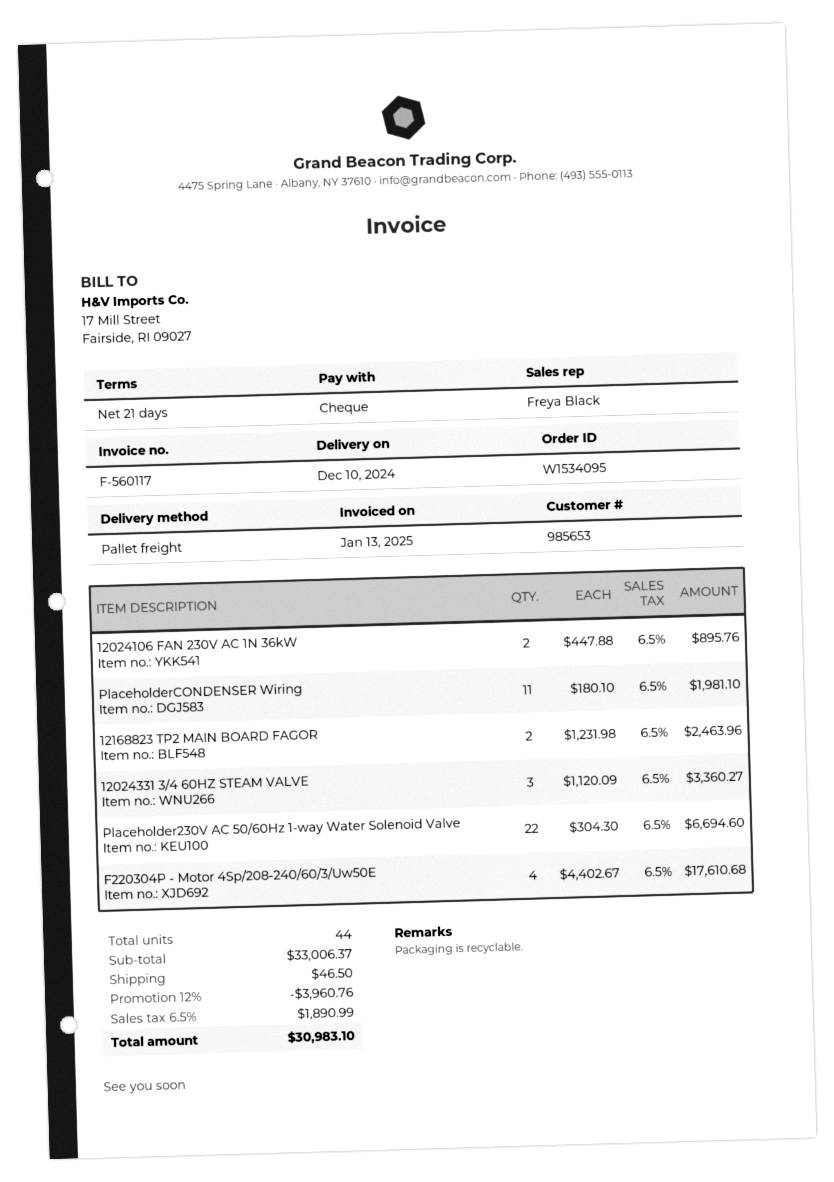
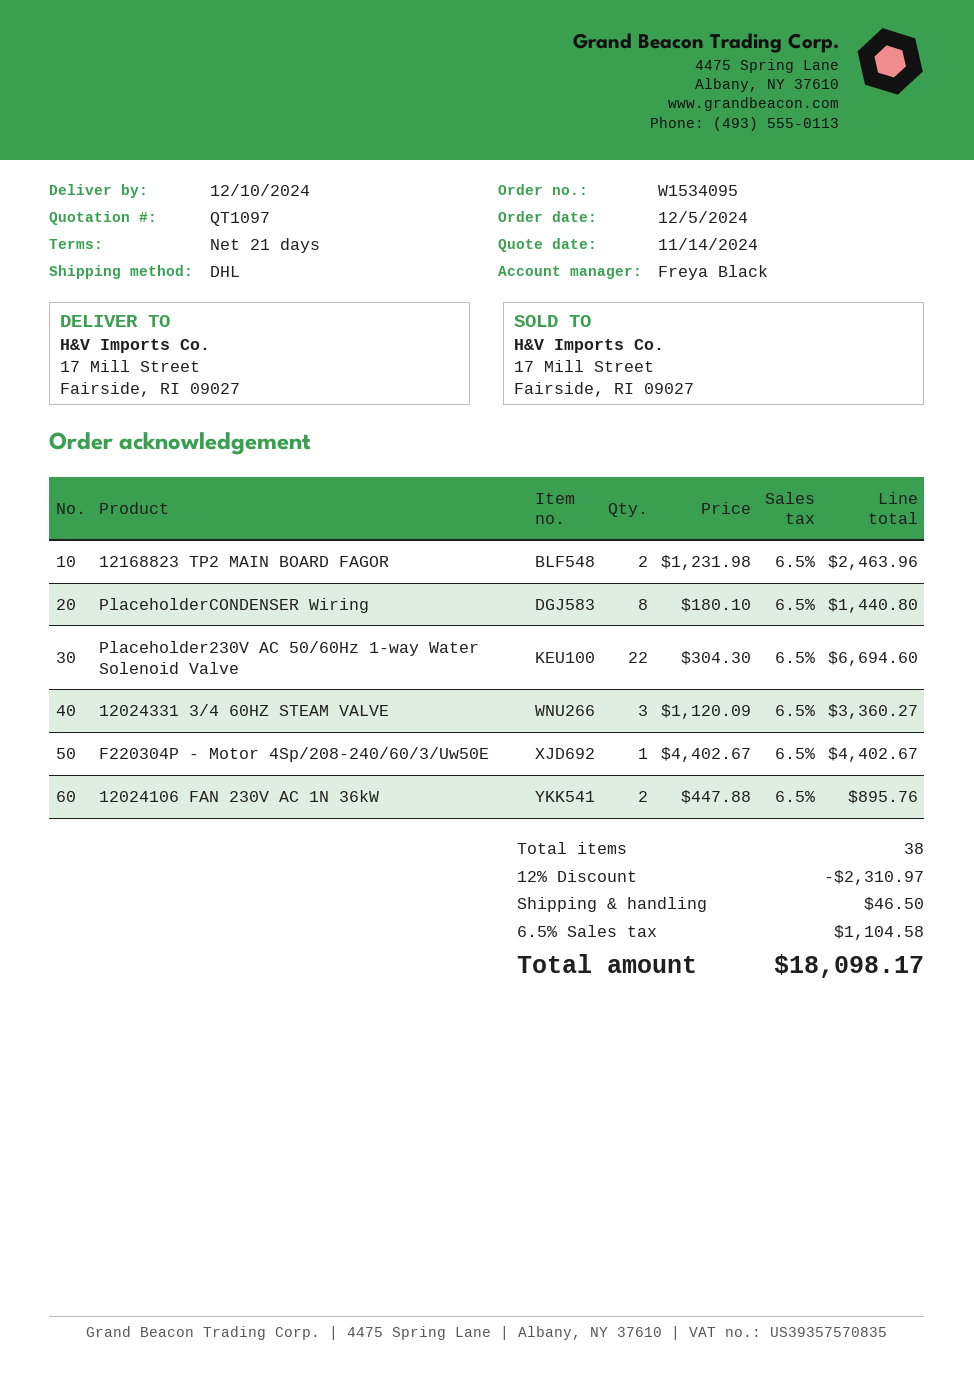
shipping method: pallet freight -> DHL
PlaceholderCONDENSER Wiring: 11 x 180.10 = 1981.10 -> 8 x 180.10 = 1440.80
F220304P - Motor 4Sp/208-240/60/3/Uw50E: 4 x 4402.67 = 17610.68 -> 1 x 4402.67 = 4402.67
total quantity: 44 -> 38
discount: 12% = 3960.76 -> 12% = 2310.97
tax: 6.5% = 1890.99 -> 6.5% = 1104.58
total: 30983.10 -> 18098.17

